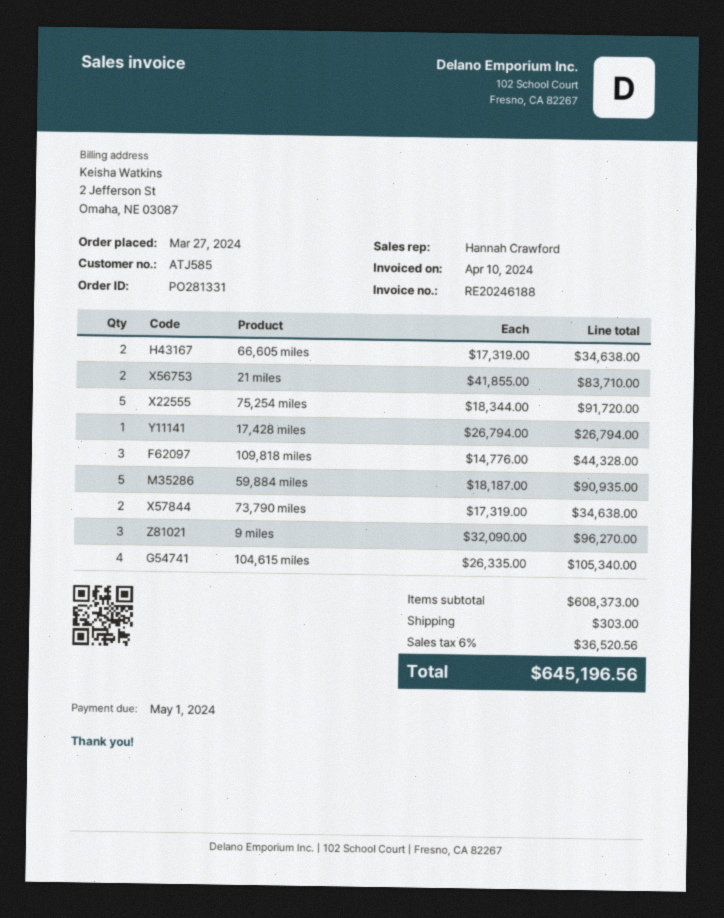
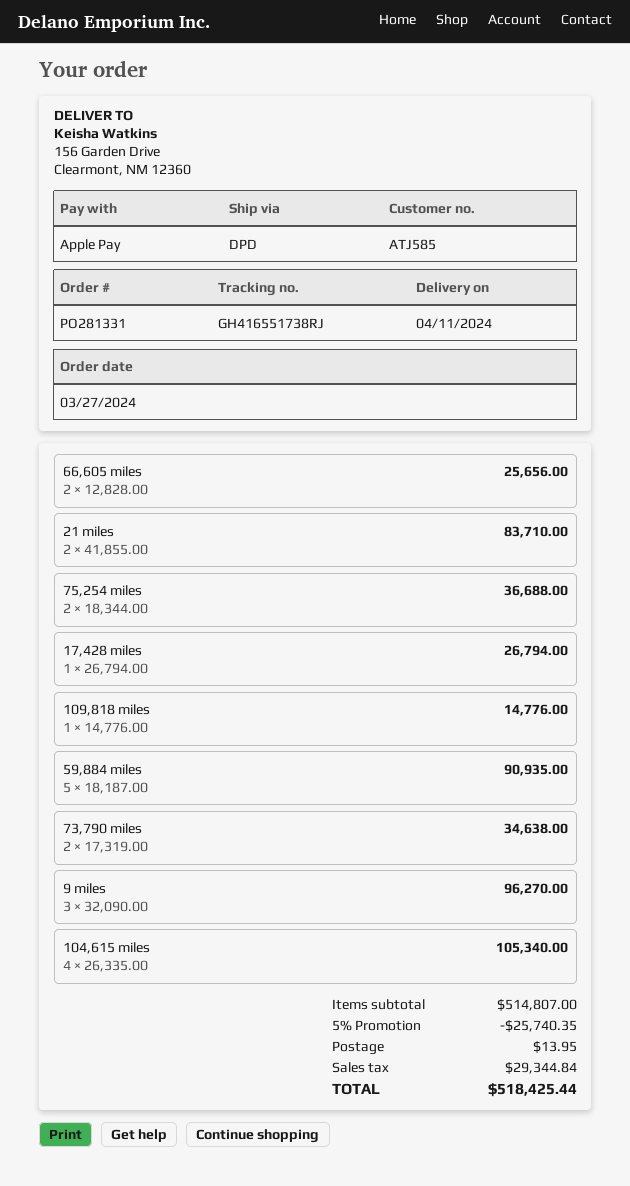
66,605 miles: 2 x 17319.00 = 34638.00 -> 2 x 12828.00 = 25656.00
75,254 miles: 5 x 18344.00 = 91720.00 -> 2 x 18344.00 = 36688.00
109,818 miles: 3 x 14776.00 = 44328.00 -> 1 x 14776.00 = 14776.00
subtotal: 608373.00 -> 514807.00
discount: none -> 5% = 25740.35
shipping: 303.00 -> 13.95
tax: 36520.56 -> 29344.84
total: 645196.56 -> 518425.44

